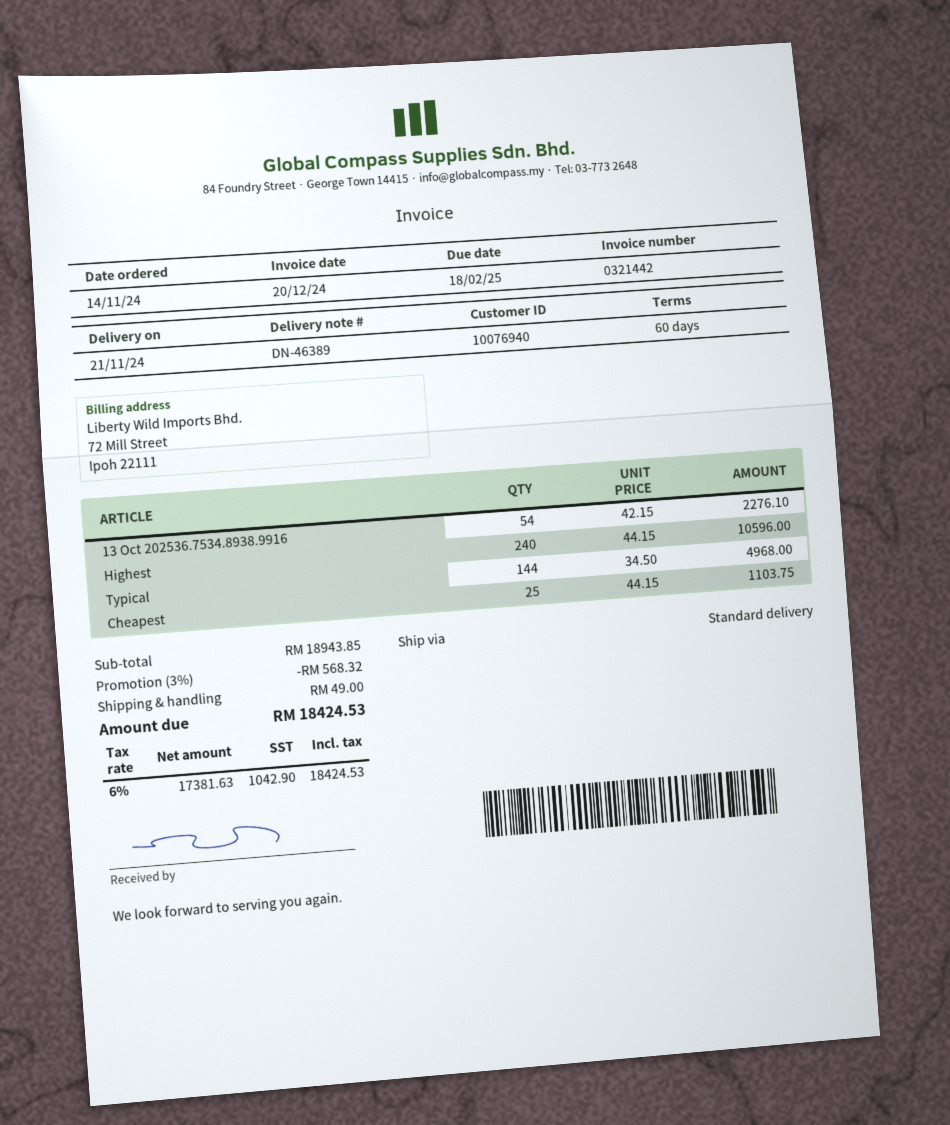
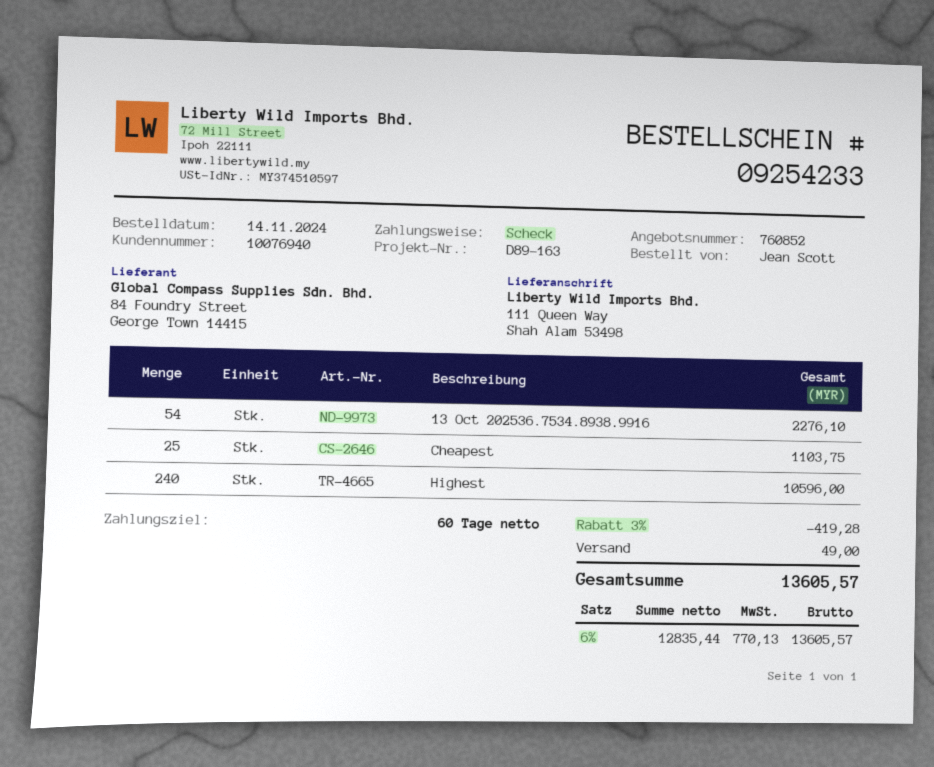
Typical: 144 for 4968.00 -> none
discount: 3% = 568.32 -> 3% = 419.28
net: 17381.63 -> 12835.44
tax: 6% = 1042.90 -> 6% = 770.13
total: 18424.53 -> 13605.57

